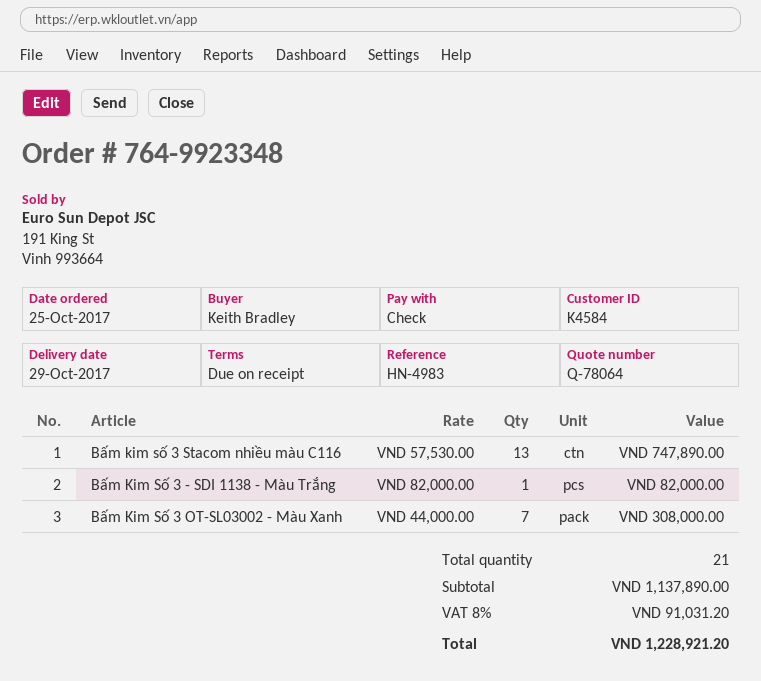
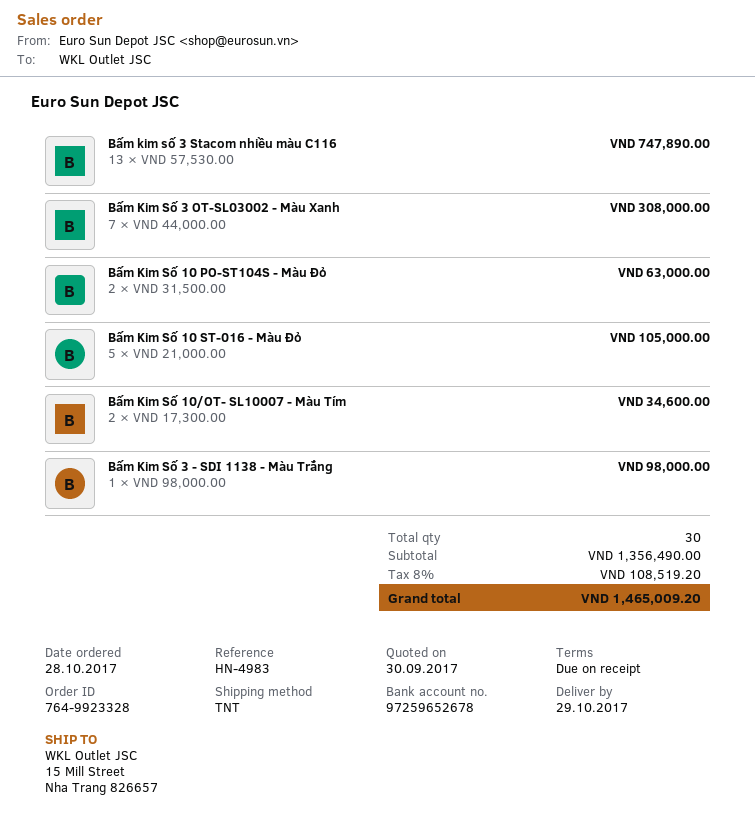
order number: 764-9923348 -> 764-9923328
order date: 2017-10-25 -> 2017-10-28
Bấm Kim Số 3 - SDI 1138 - Màu Trắng: 1 x 82000.00 = 82000.00 -> 1 x 98000.00 = 98000.00
Bấm Kim Số 10 PO-ST104S - Màu Đỏ: none -> 2 x 31500.00 = 63000.00
Bấm Kim Số 10 ST-016 - Màu Đỏ: none -> 5 x 21000.00 = 105000.00
Bấm Kim Số 10/OT- SL10007 - Màu Tím: none -> 2 x 17300.00 = 34600.00
total quantity: 21 -> 30
subtotal: 1137890.00 -> 1356490.00
tax: 8% = 91031.20 -> 8% = 108519.20
total: 1228921.20 -> 1465009.20

